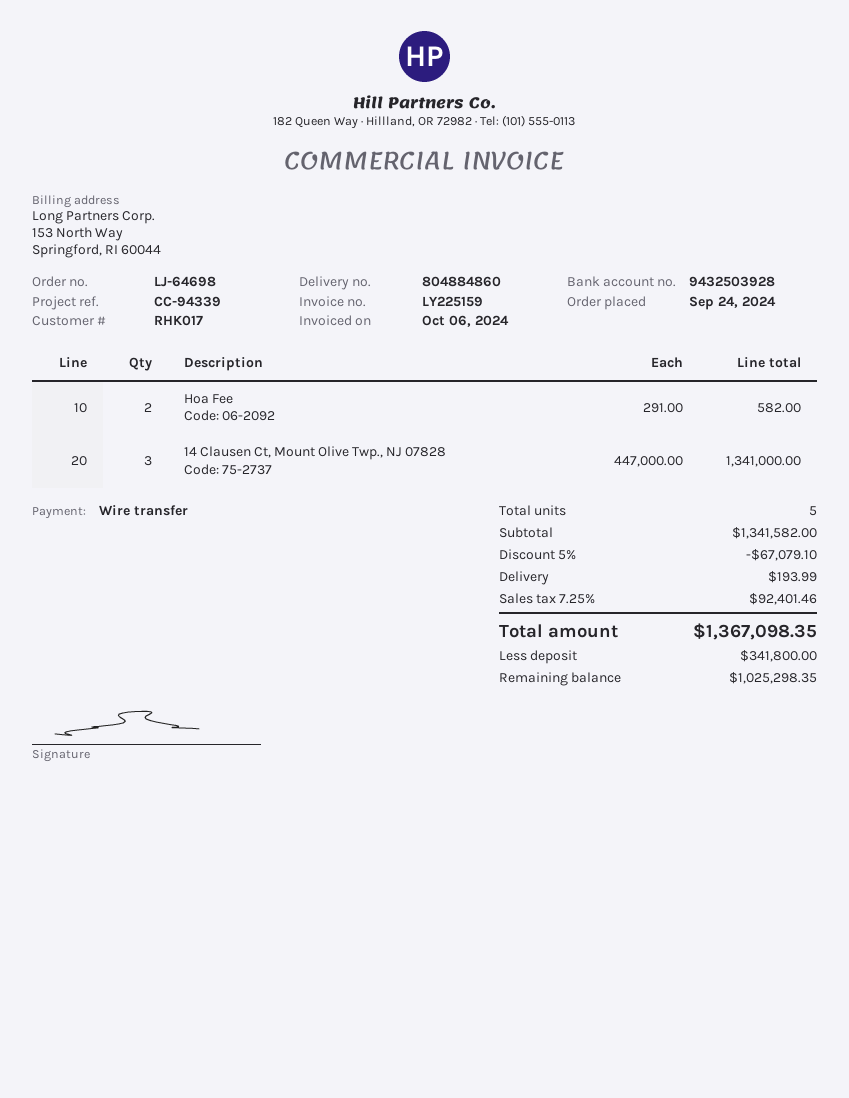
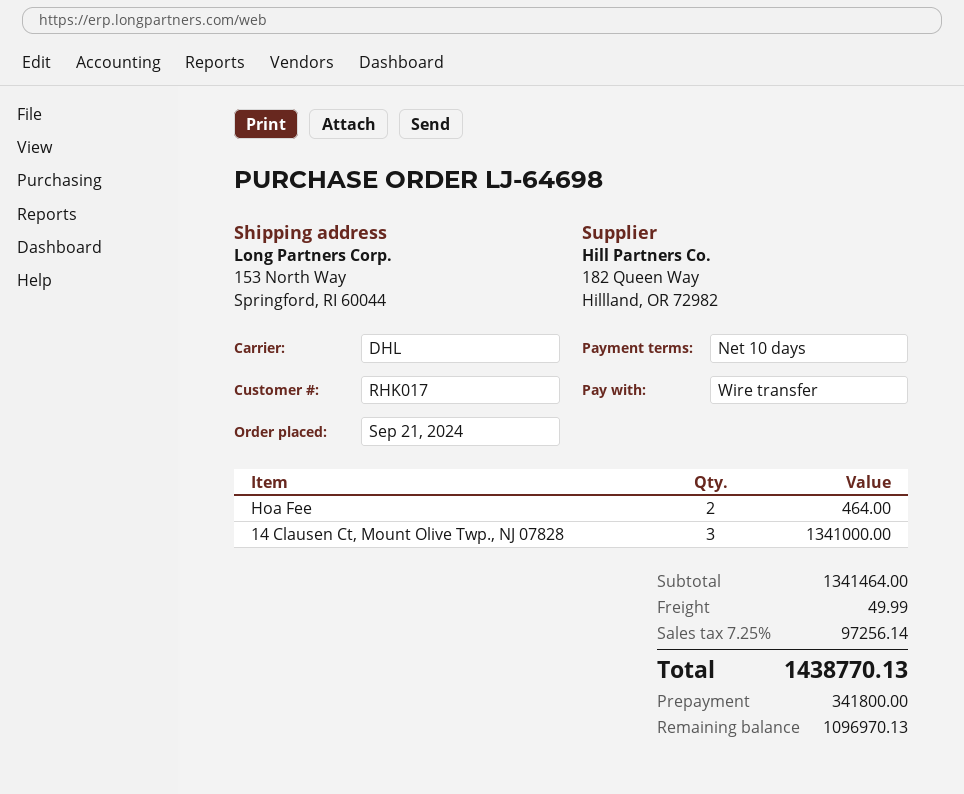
order date: 2024-09-24 -> 2024-09-21
Hoa Fee: 2 for 582.00 -> 2 for 464.00
subtotal: 1341582.00 -> 1341464.00
discount: 5% = 67079.10 -> none
shipping: 193.99 -> 49.99
tax: 7.25% = 92401.46 -> 7.25% = 97256.14
total: 1367098.35 -> 1438770.13
balance: 1025298.35 -> 1096970.13

